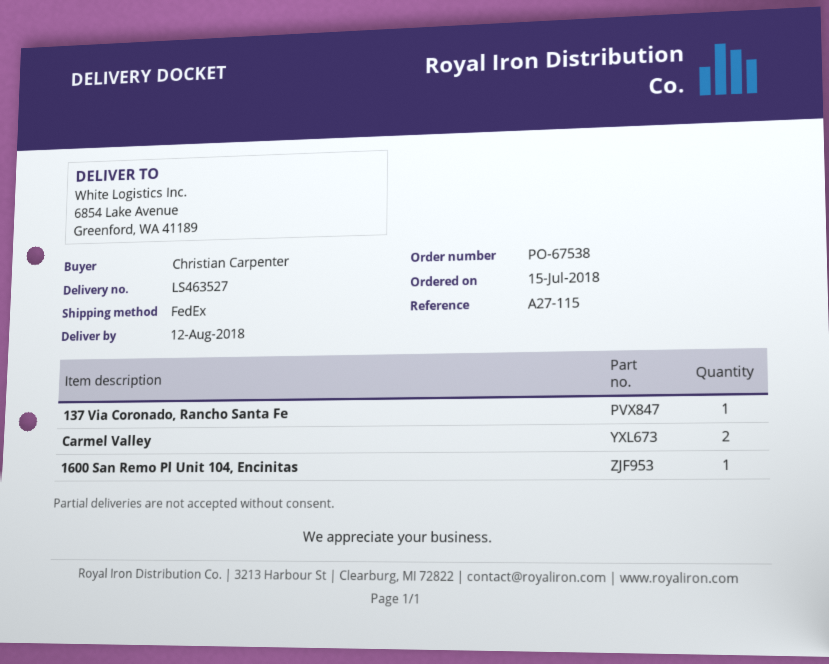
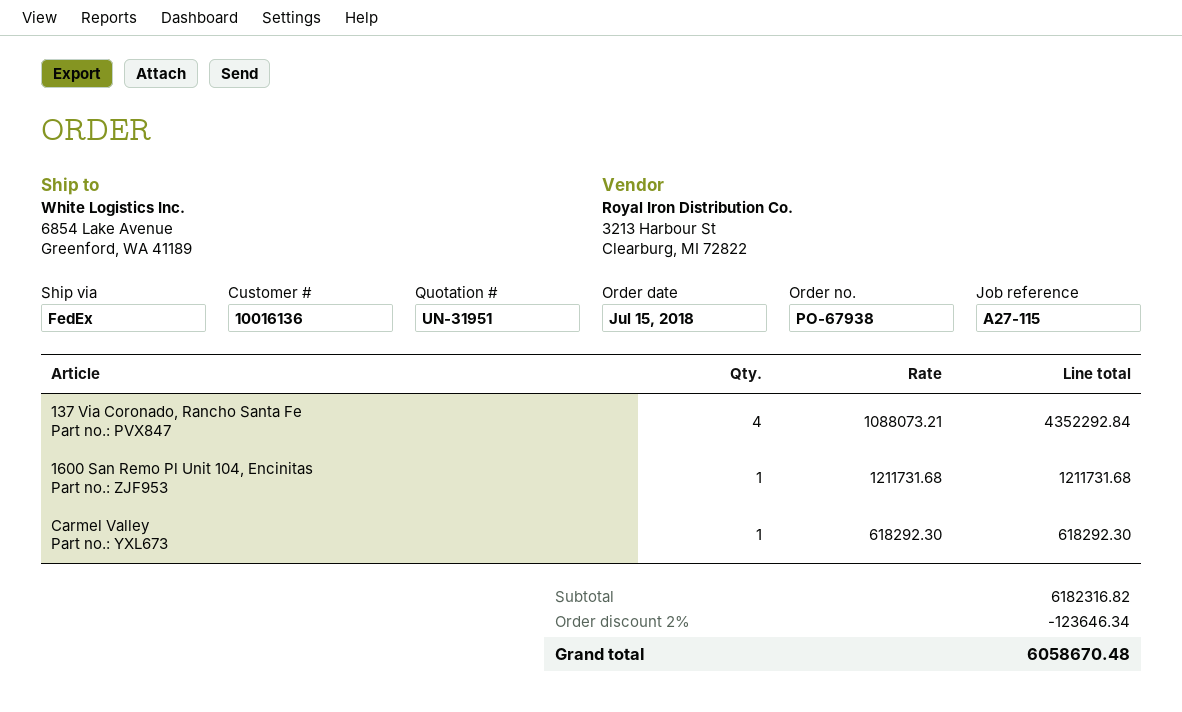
order number: PO-67538 -> PO-67938
137 Via Coronado, Rancho Santa Fe: 1 -> 4
Carmel Valley: 2 -> 1

